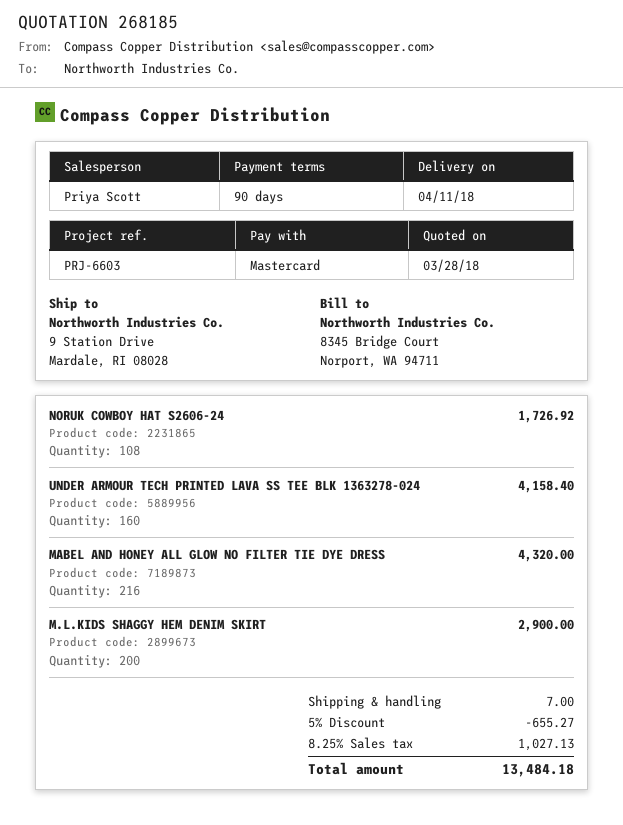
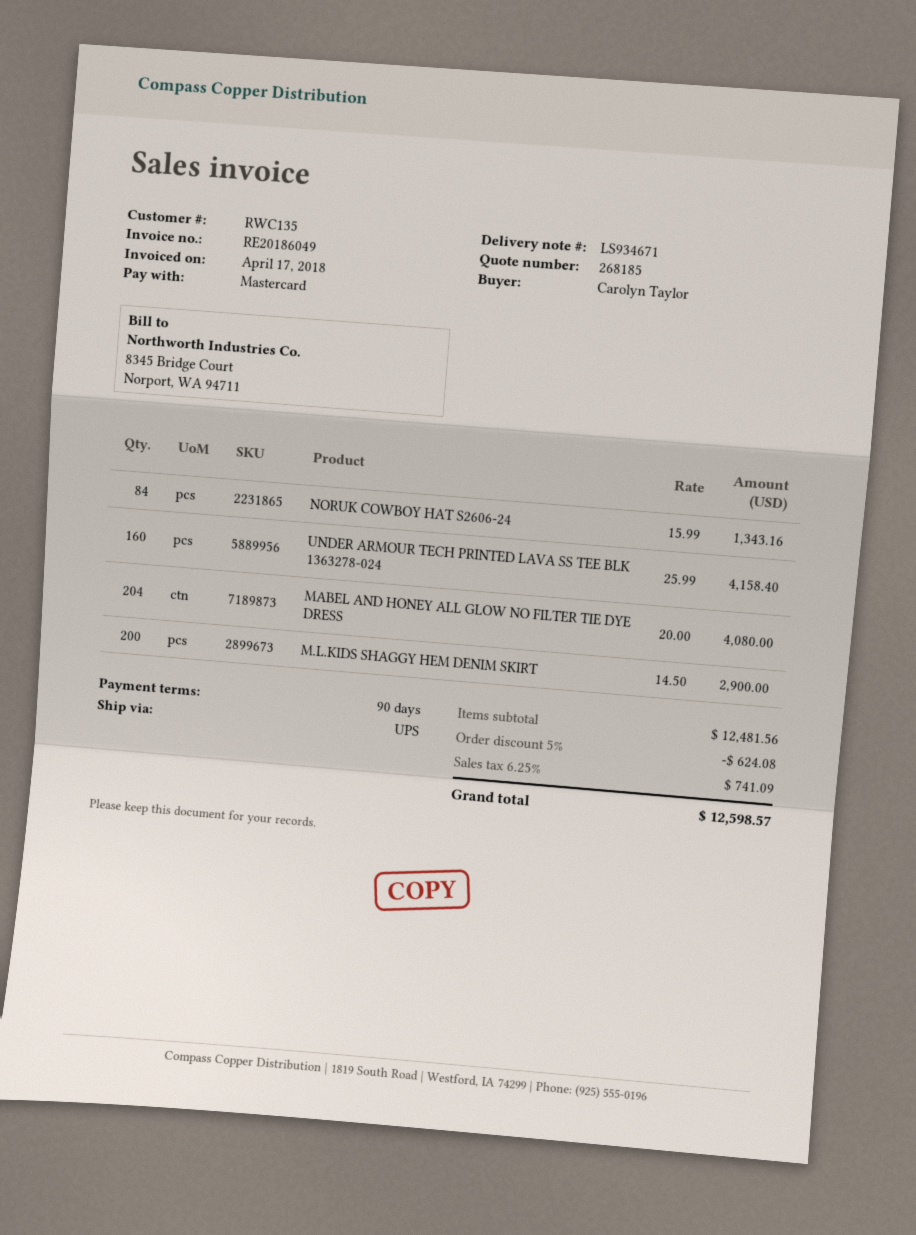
NORUK COWBOY HAT S2606-24: 108 for 1726.92 -> 84 for 1343.16
MABEL AND HONEY ALL GLOW NO FILTER TIE DYE DRESS: 216 for 4320.00 -> 204 for 4080.00
discount: 5% = 655.27 -> 5% = 624.08
shipping: 7.00 -> none
tax: 8.25% = 1027.13 -> 6.25% = 741.09
total: 13484.18 -> 12598.57

